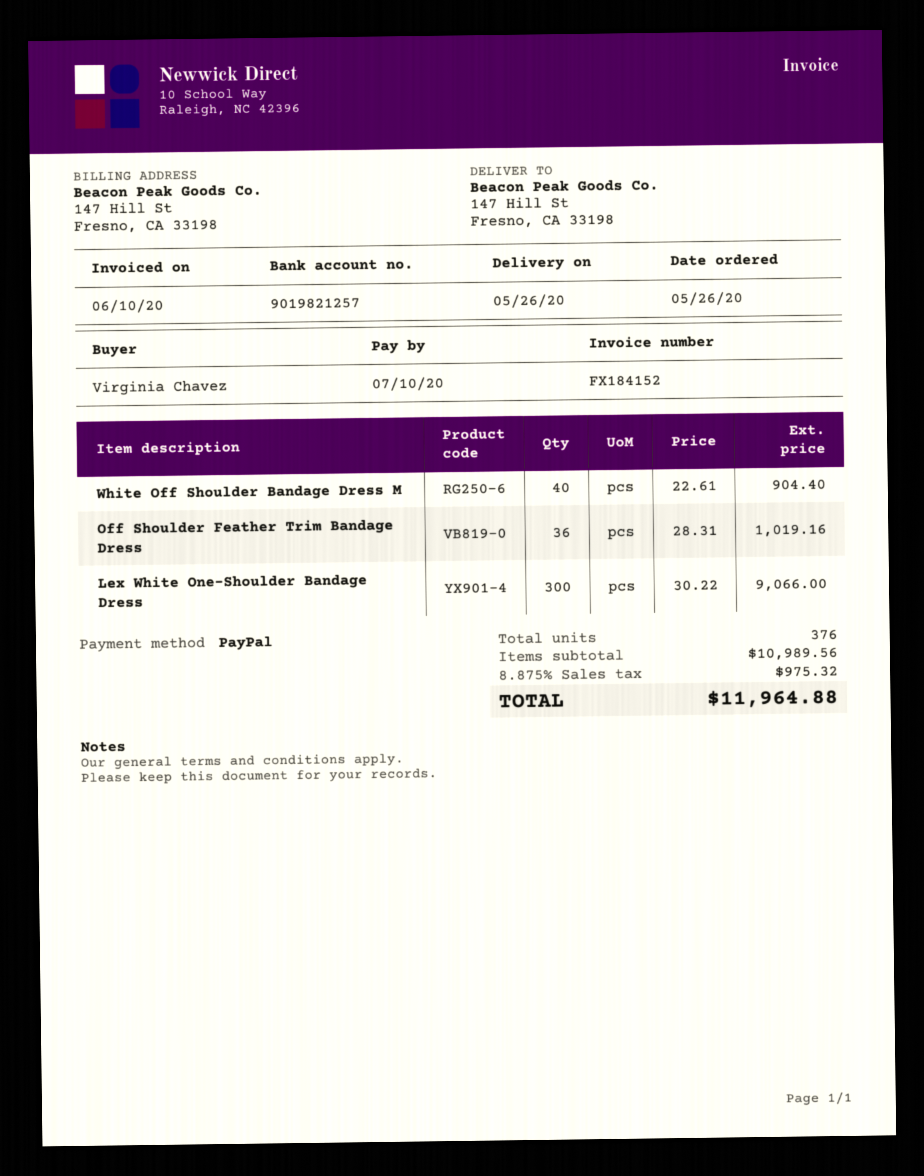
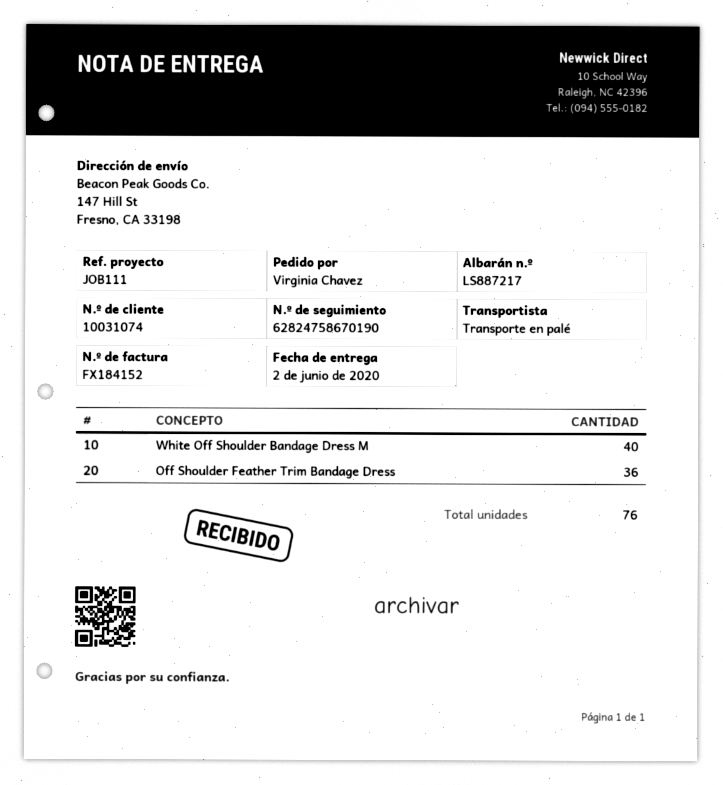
delivery date: 2020-05-26 -> 2020-06-02
Lex White One-Shoulder Bandage Dress: 300 -> none
total quantity: 376 -> 76

